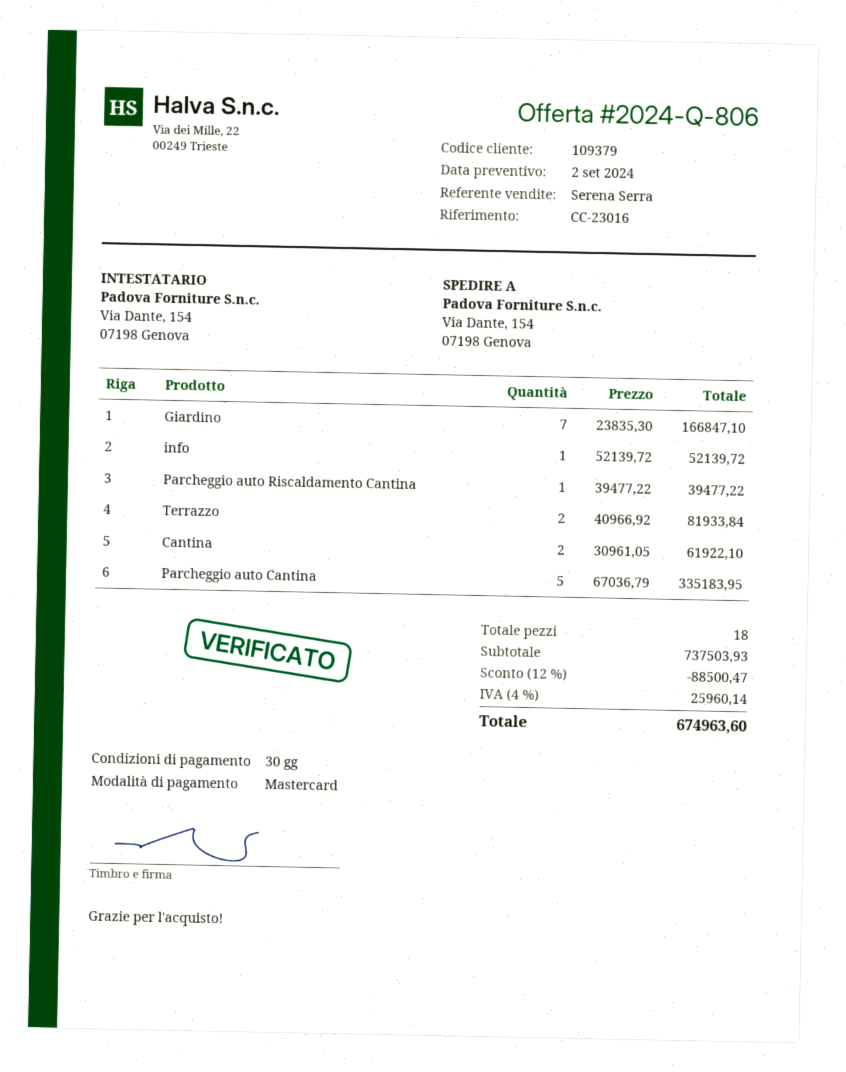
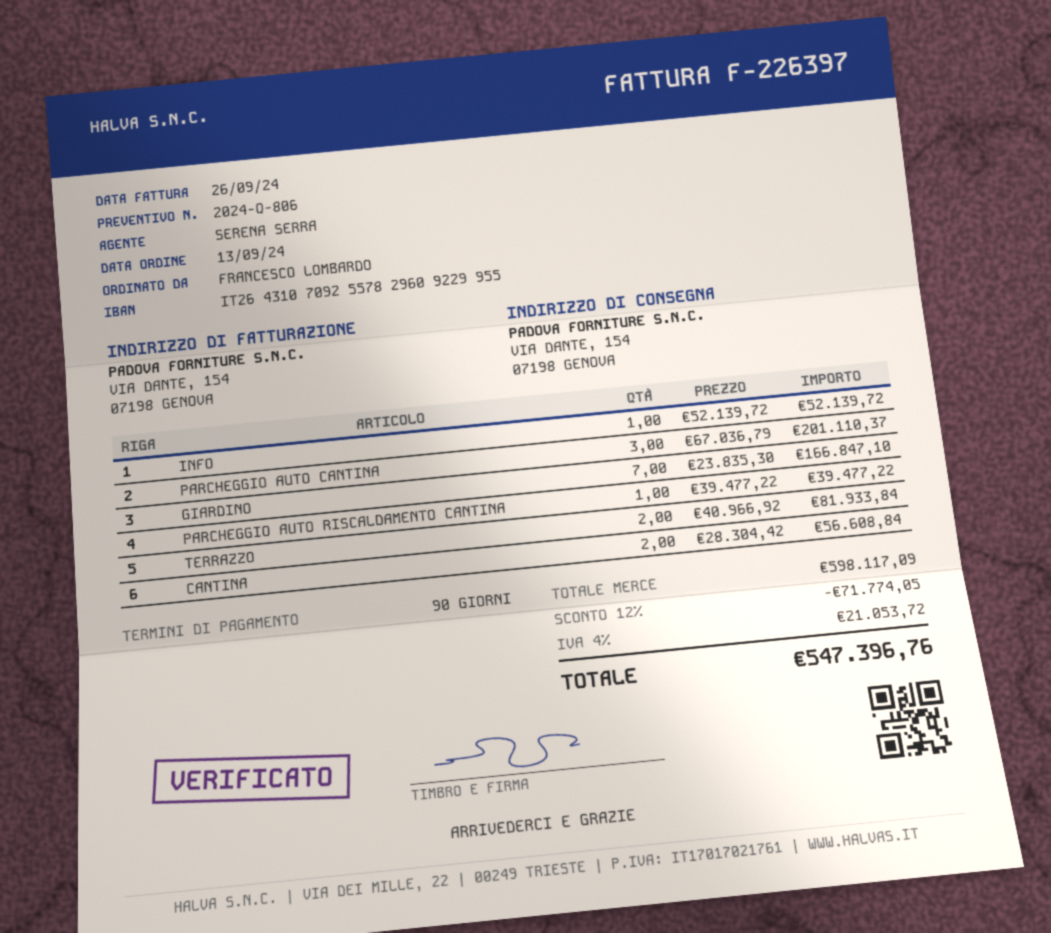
payment terms: 30 days -> 90 days
Cantina: 2 x 30961.05 = 61922.10 -> 2 x 28304.42 = 56608.84
Parcheggio auto Cantina: 5 x 67036.79 = 335183.95 -> 3 x 67036.79 = 201110.37
subtotal: 737503.93 -> 598117.09
discount: 12% = 88500.47 -> 12% = 71774.05
tax: 4% = 25960.14 -> 4% = 21053.72
total: 674963.60 -> 547396.76

